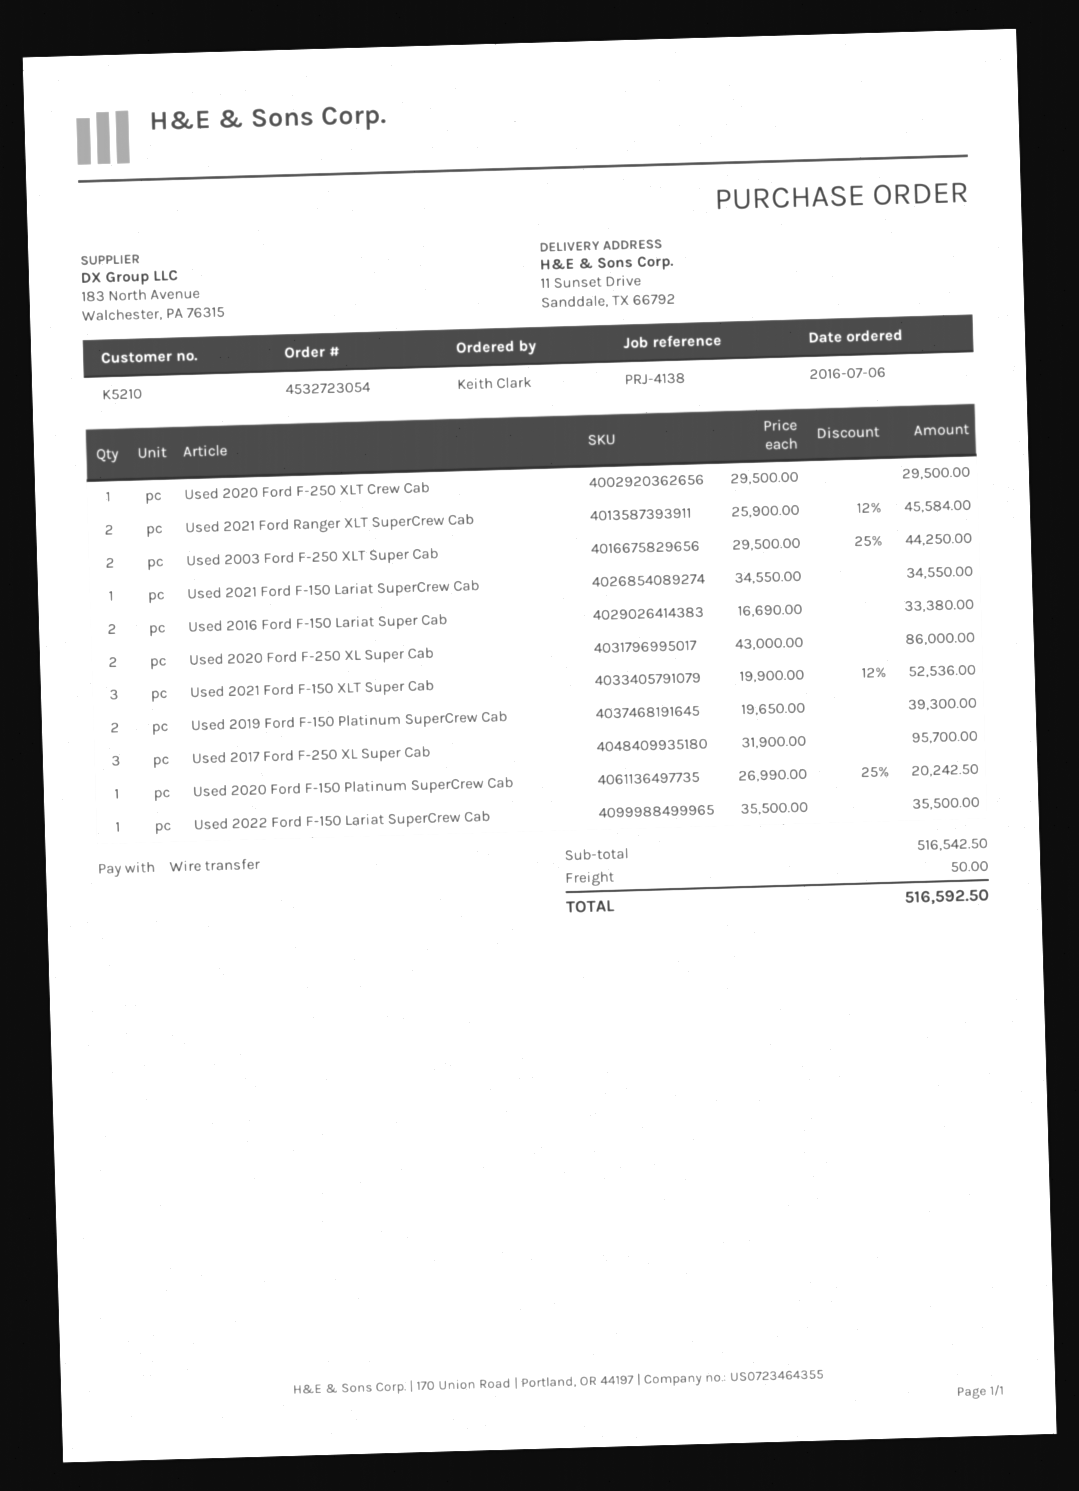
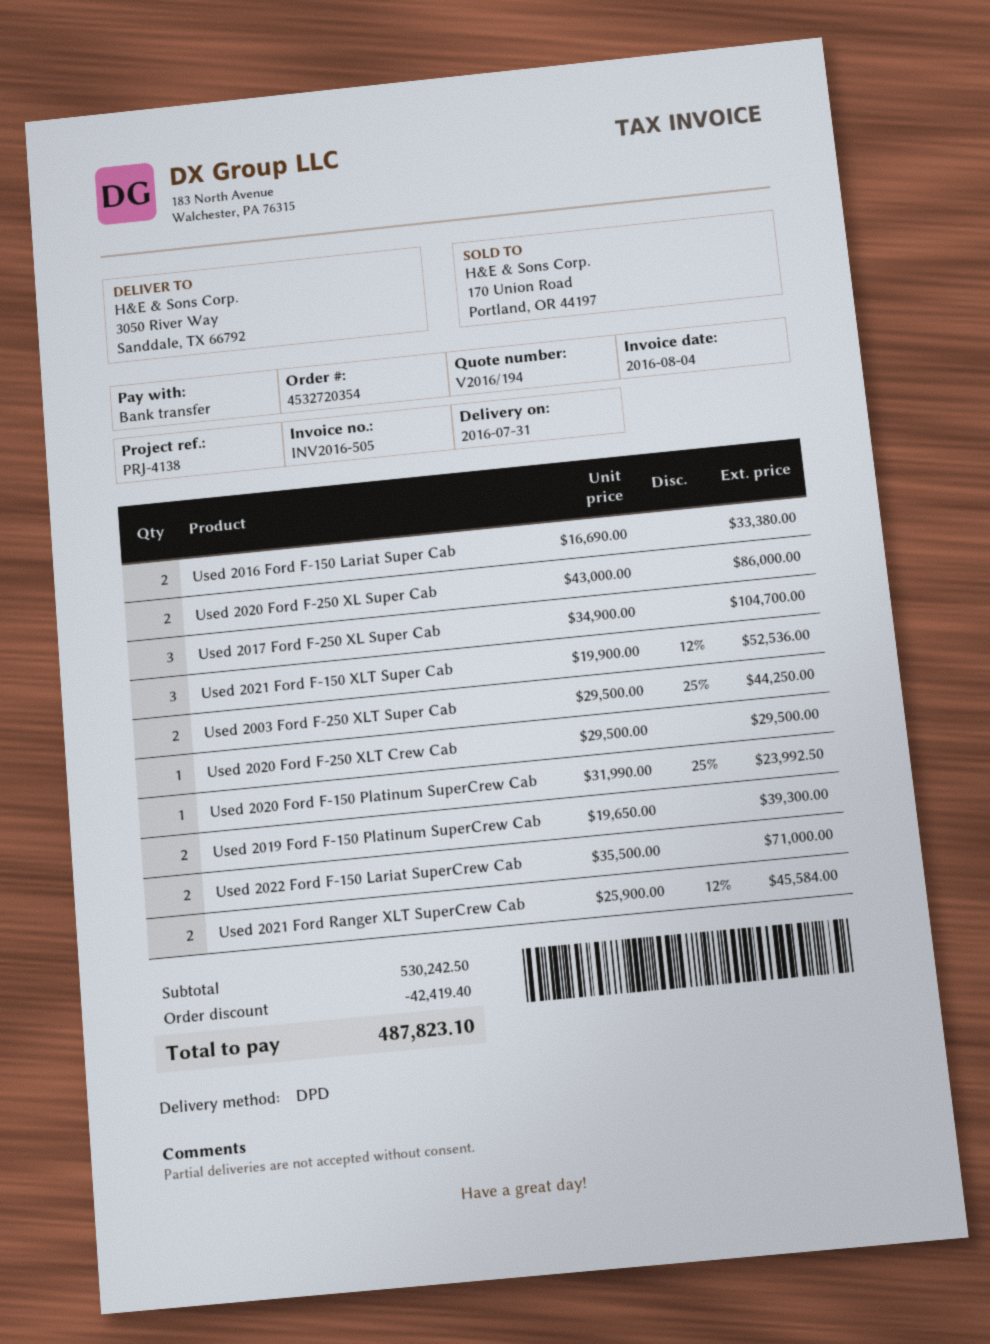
order number: 4532723054 -> 4532720354
ship to: 11 Sunset Drive, Sanddale, TX 66792 -> 3050 River Way, Sanddale, TX 66792
Used 2021 Ford F-150 Lariat SuperCrew Cab: 1 x 34550.00 = 34550.00 -> none
Used 2017 Ford F-250 XL Super Cab: 3 x 31900.00 = 95700.00 -> 3 x 34900.00 = 104700.00
Used 2020 Ford F-150 Platinum SuperCrew Cab: 1 x 26990.00 - 25% = 20242.50 -> 1 x 31990.00 - 25% = 23992.50
Used 2022 Ford F-150 Lariat SuperCrew Cab: 1 x 35500.00 = 35500.00 -> 2 x 35500.00 = 71000.00
subtotal: 516542.50 -> 530242.50
discount: none -> 42419.40
shipping: 50.00 -> none
total: 516592.50 -> 487823.10

